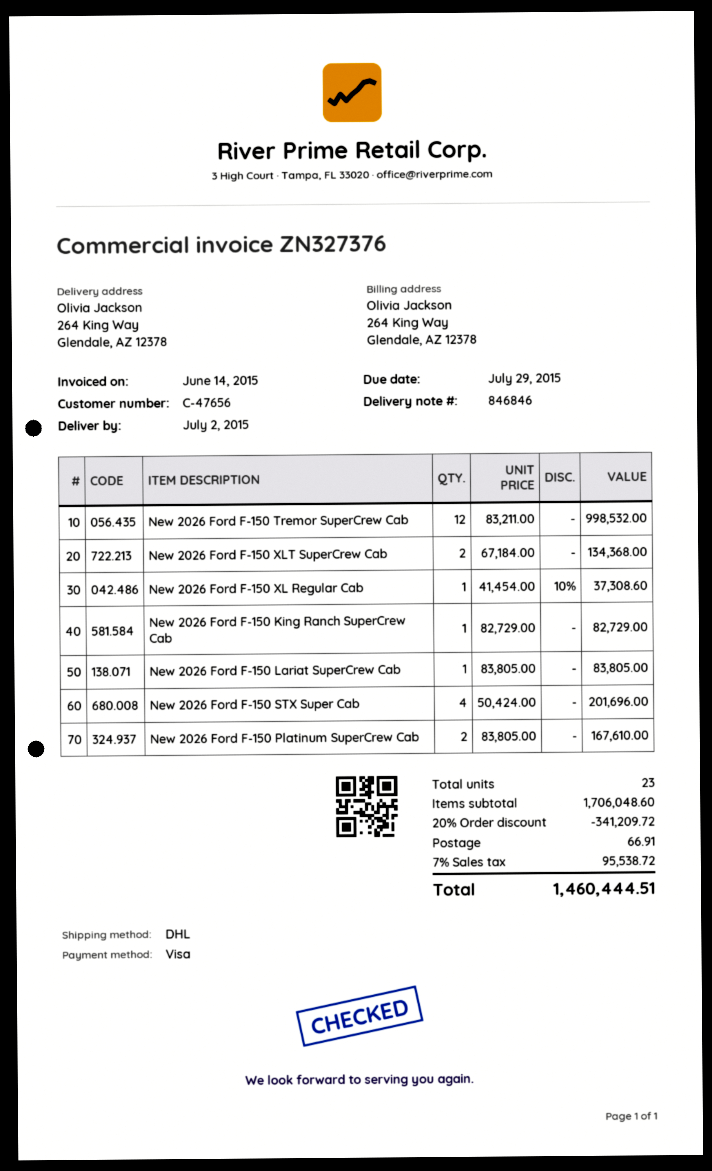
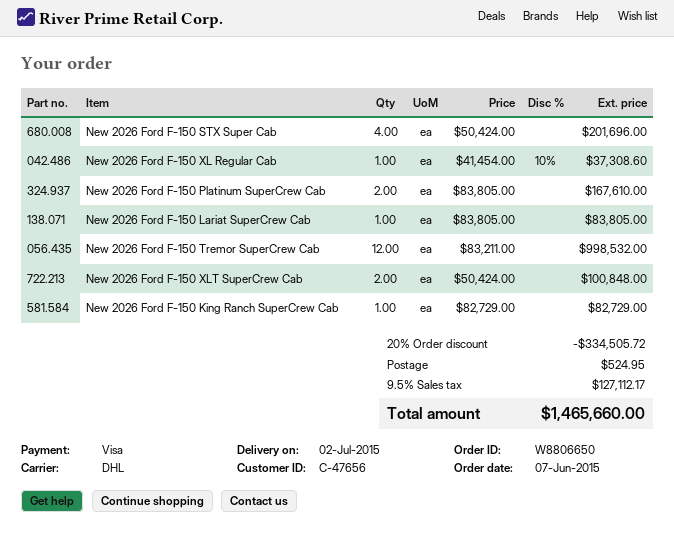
New 2026 Ford F-150 XLT SuperCrew Cab: 2 x 67184.00 = 134368.00 -> 2 x 50424.00 = 100848.00
discount: 20% = 341209.72 -> 20% = 334505.72
shipping: 66.91 -> 524.95
tax: 7% = 95538.72 -> 9.5% = 127112.17
total: 1460444.51 -> 1465660.00

